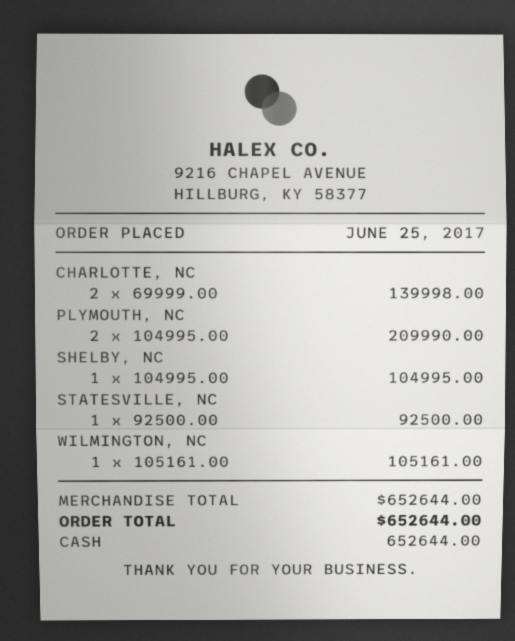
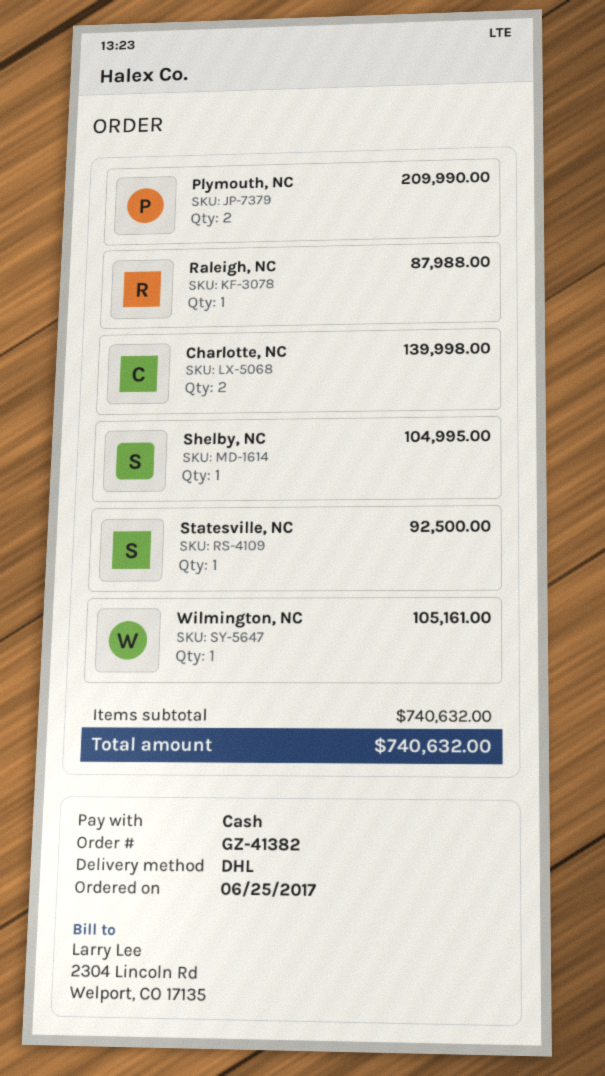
Raleigh, NC: none -> 1 for 87988.00
subtotal: 652644.00 -> 740632.00
total: 652644.00 -> 740632.00

